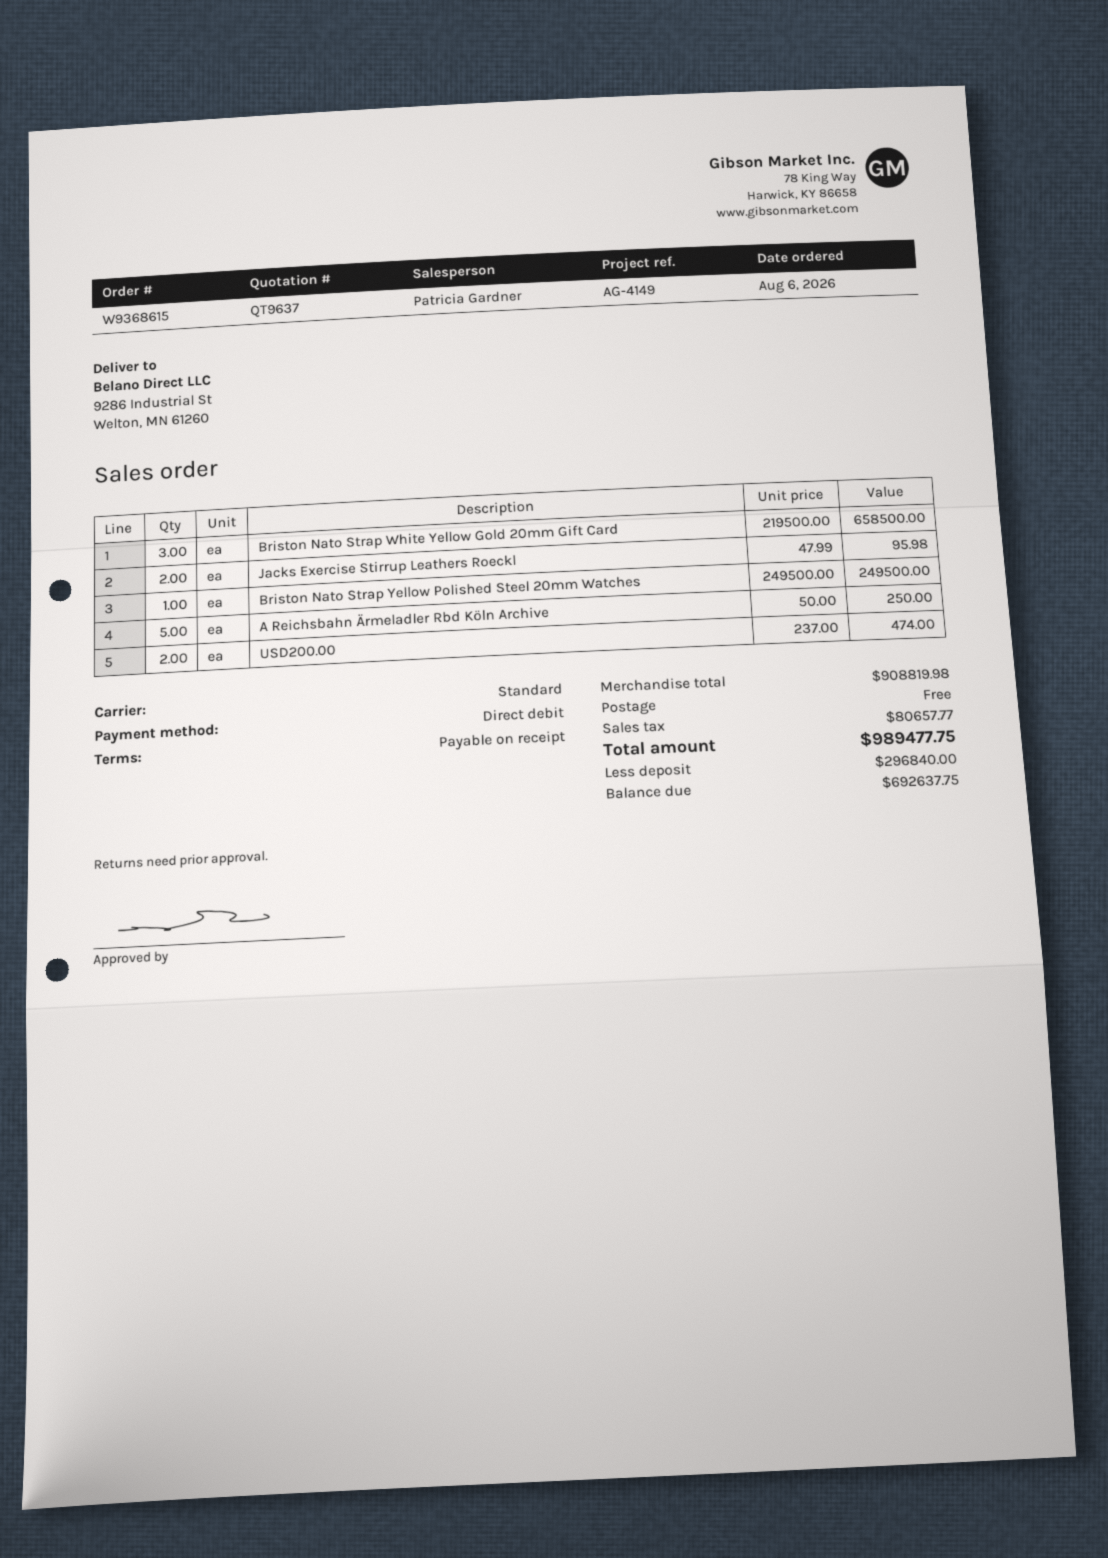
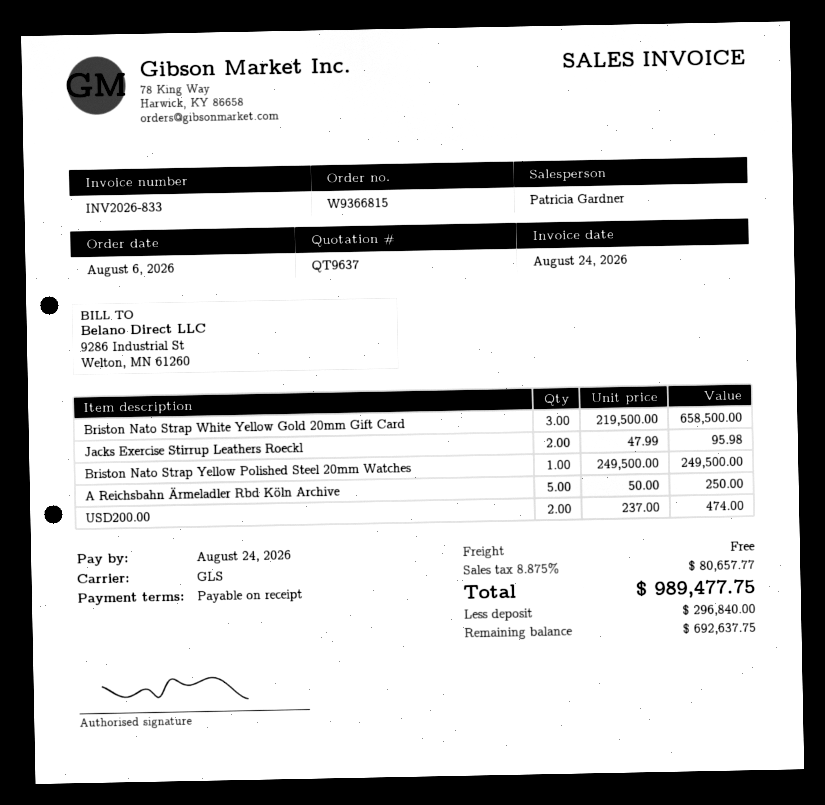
order number: W9368615 -> W9366815
shipping method: standard -> GLS

